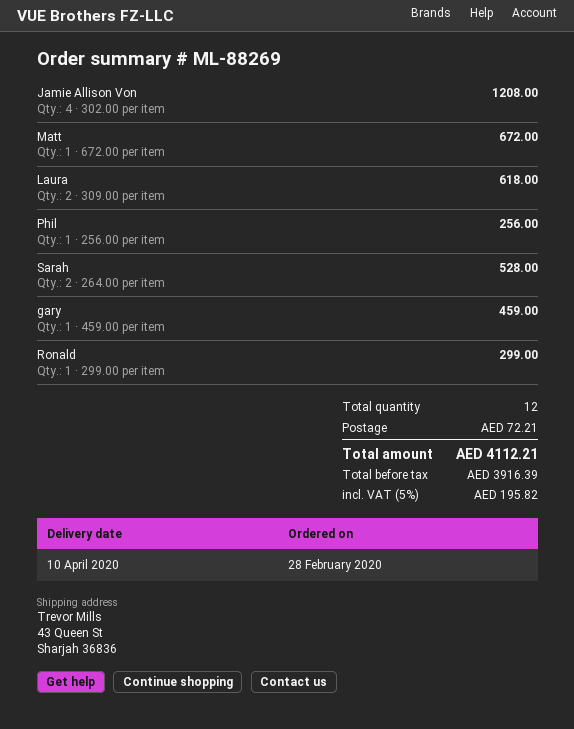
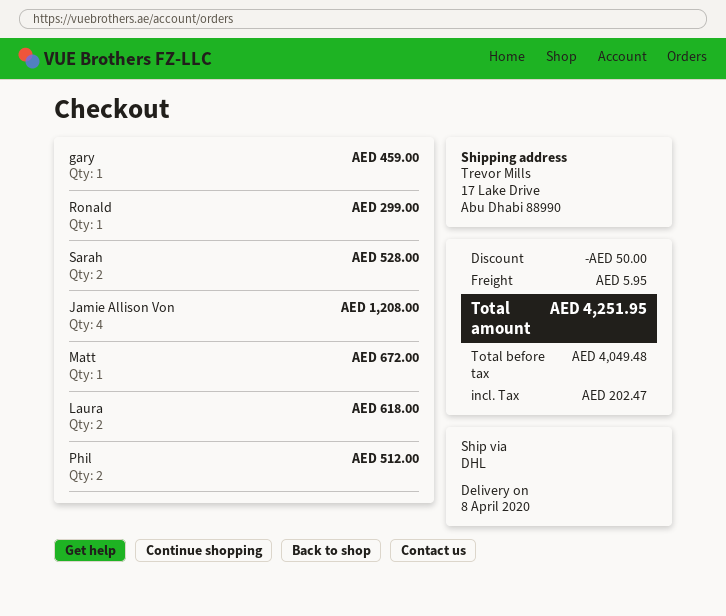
delivery date: 2020-04-10 -> 2020-04-08
ship to: 43 Queen St, Sharjah 36836 -> 17 Lake Drive, Abu Dhabi 88990
Phil: 1 for 256.00 -> 2 for 512.00
discount: none -> 50.00
shipping: 72.21 -> 5.95
net: 3916.39 -> 4049.48
tax: 195.82 -> 202.47
total: 4112.21 -> 4251.95

